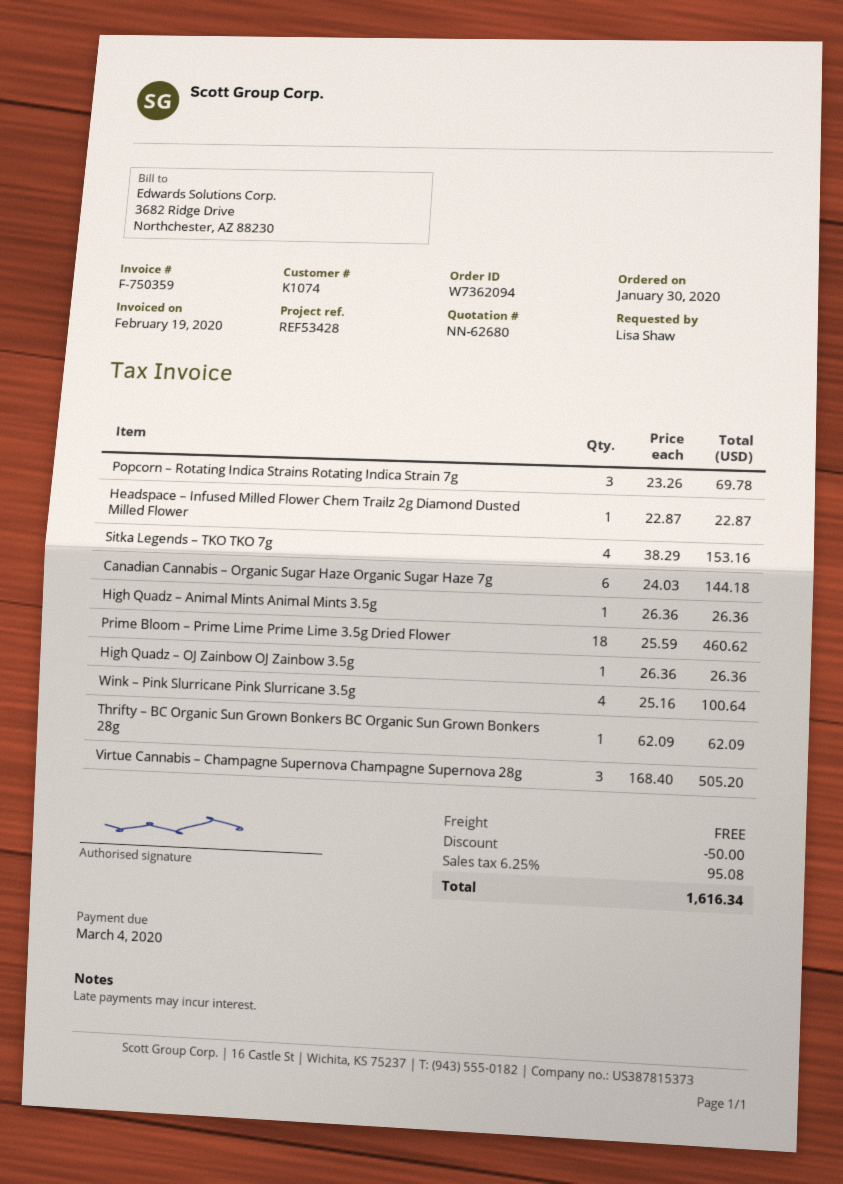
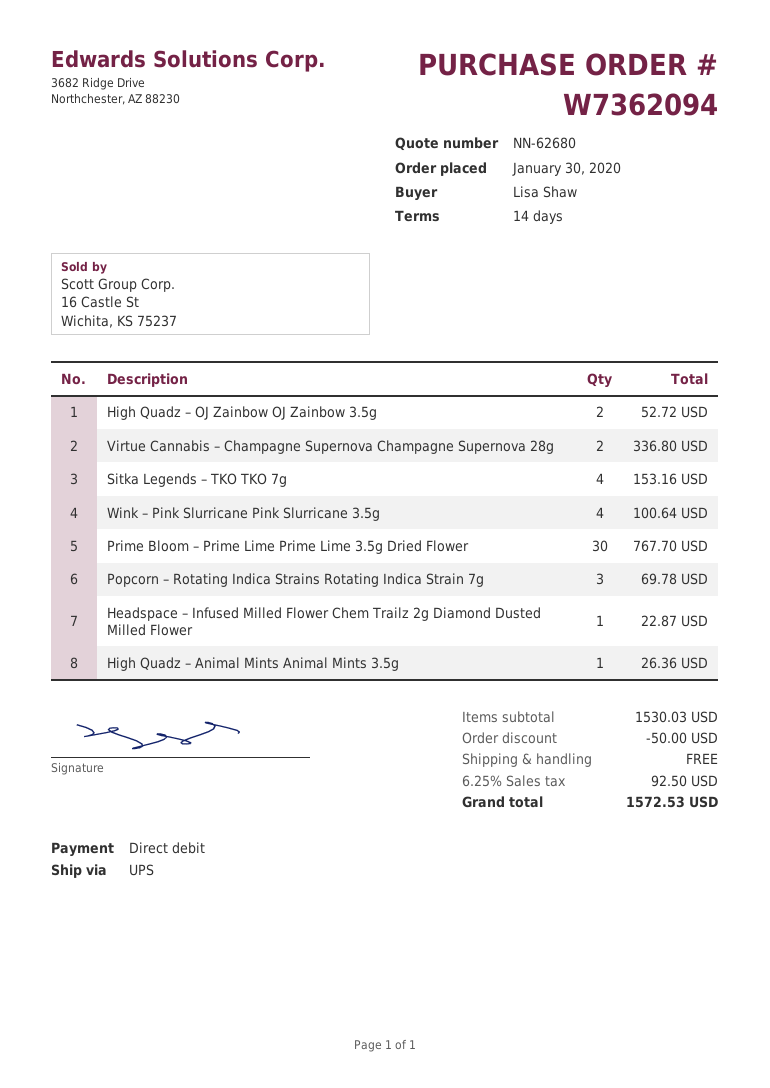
Canadian Cannabis – Organic Sugar Haze Organic Sugar Haze 7g: 6 for 144.18 -> none
Prime Bloom – Prime Lime Prime Lime 3.5g Dried Flower: 18 for 460.62 -> 30 for 767.70
High Quadz – OJ Zainbow OJ Zainbow 3.5g: 1 for 26.36 -> 2 for 52.72
Thrifty – BC Organic Sun Grown Bonkers BC Organic Sun Grown Bonkers 28g: 1 for 62.09 -> none
Virtue Cannabis – Champagne Supernova Champagne Supernova 28g: 3 for 505.20 -> 2 for 336.80
tax: 6.25% = 95.08 -> 6.25% = 92.50
total: 1616.34 -> 1572.53

